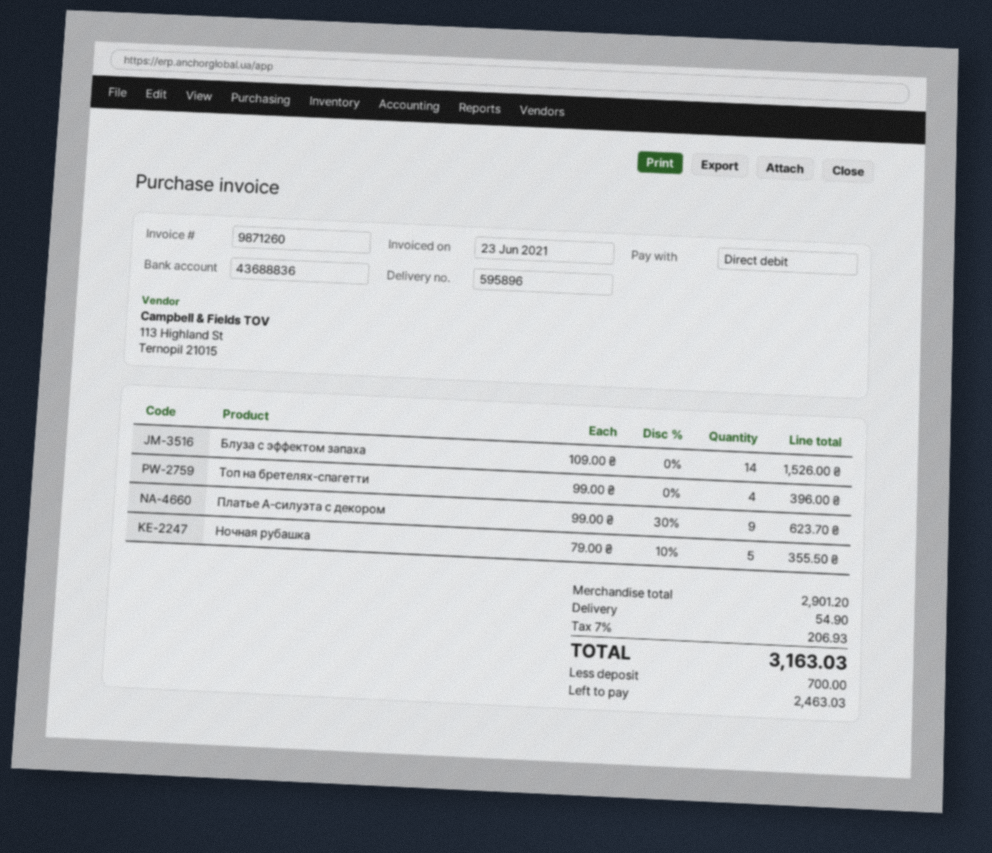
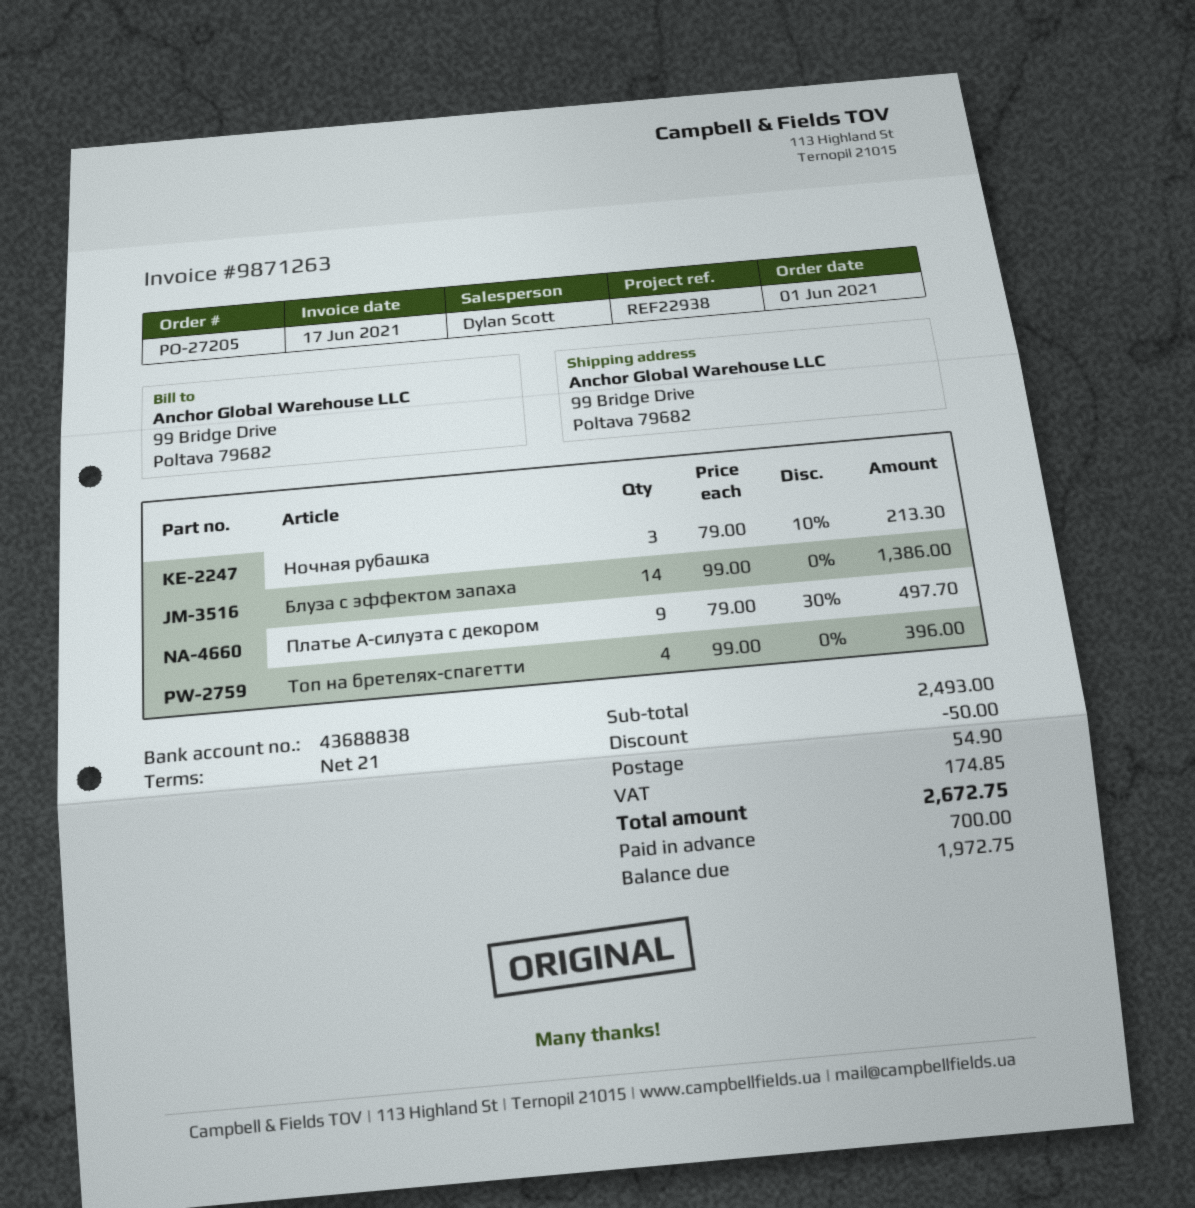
invoice number: 9871260 -> 9871263
invoice date: 2021-06-23 -> 2021-06-17
bank account: 43688836 -> 43688838
Блуза с эффектом запаха: 14 x 109.00 = 1526.00 -> 14 x 99.00 = 1386.00
Платье А-силуэта с декором: 9 x 99.00 - 30% = 623.70 -> 9 x 79.00 - 30% = 497.70
Ночная рубашка: 5 x 79.00 - 10% = 355.50 -> 3 x 79.00 - 10% = 213.30
subtotal: 2901.20 -> 2493.00
discount: none -> 50.00
tax: 206.93 -> 174.85
total: 3163.03 -> 2672.75
balance: 2463.03 -> 1972.75

